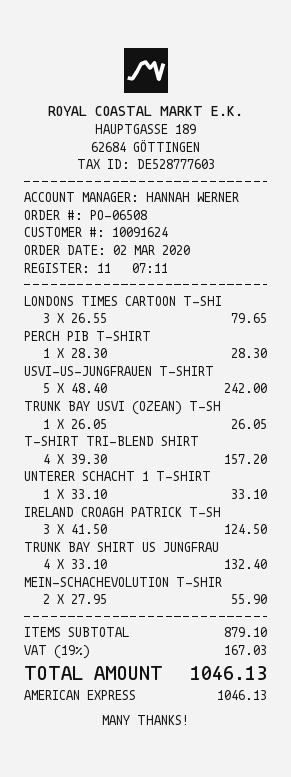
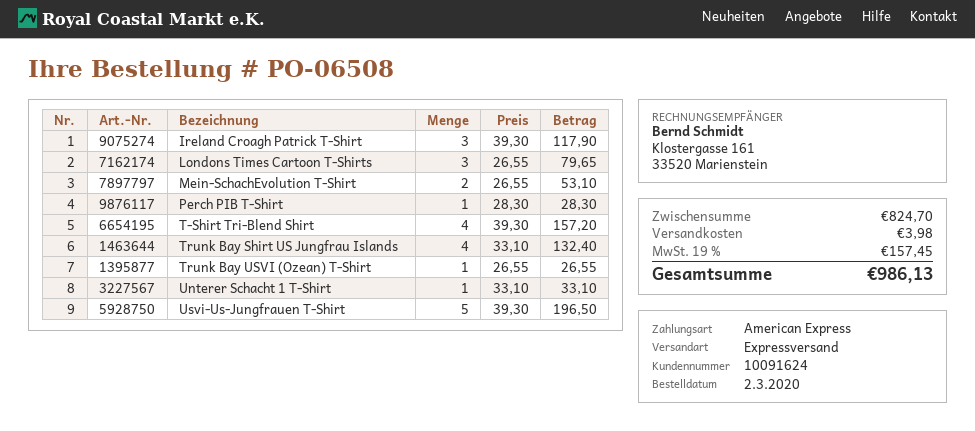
USVI-US-JUNGFRAUEN T-SHIRT: 5 x 48.40 = 242.00 -> 5 x 39.30 = 196.50
TRUNK BAY USVI (OZEAN) T-SH: 1 x 26.05 = 26.05 -> 1 x 26.55 = 26.55
IRELAND CROAGH PATRICK T-SH: 3 x 41.50 = 124.50 -> 3 x 39.30 = 117.90
MEIN-SCHACHEVOLUTION T-SHIR: 2 x 27.95 = 55.90 -> 2 x 26.55 = 53.10
subtotal: 879.10 -> 824.70
shipping: none -> 3.98
tax: 19% = 167.03 -> 19% = 157.45
total: 1046.13 -> 986.13

